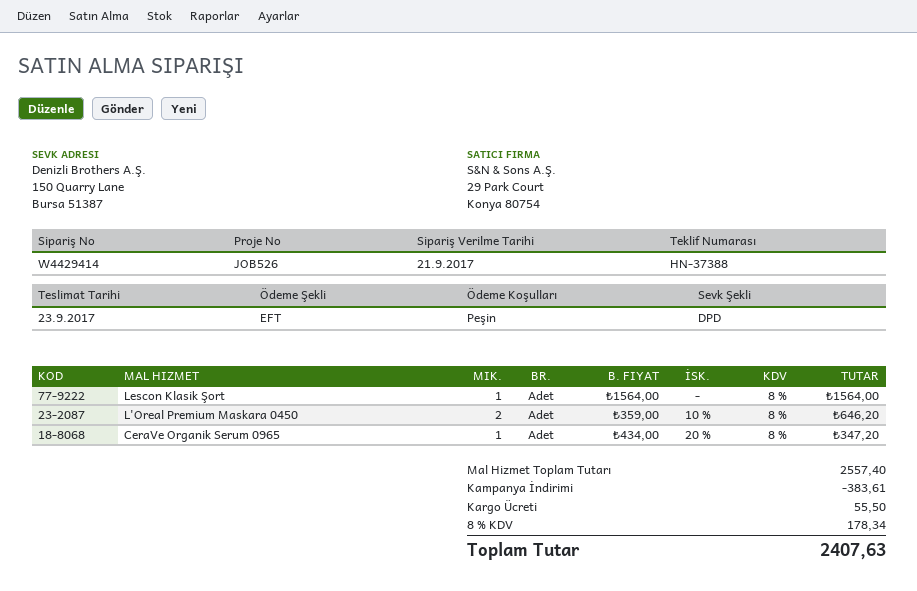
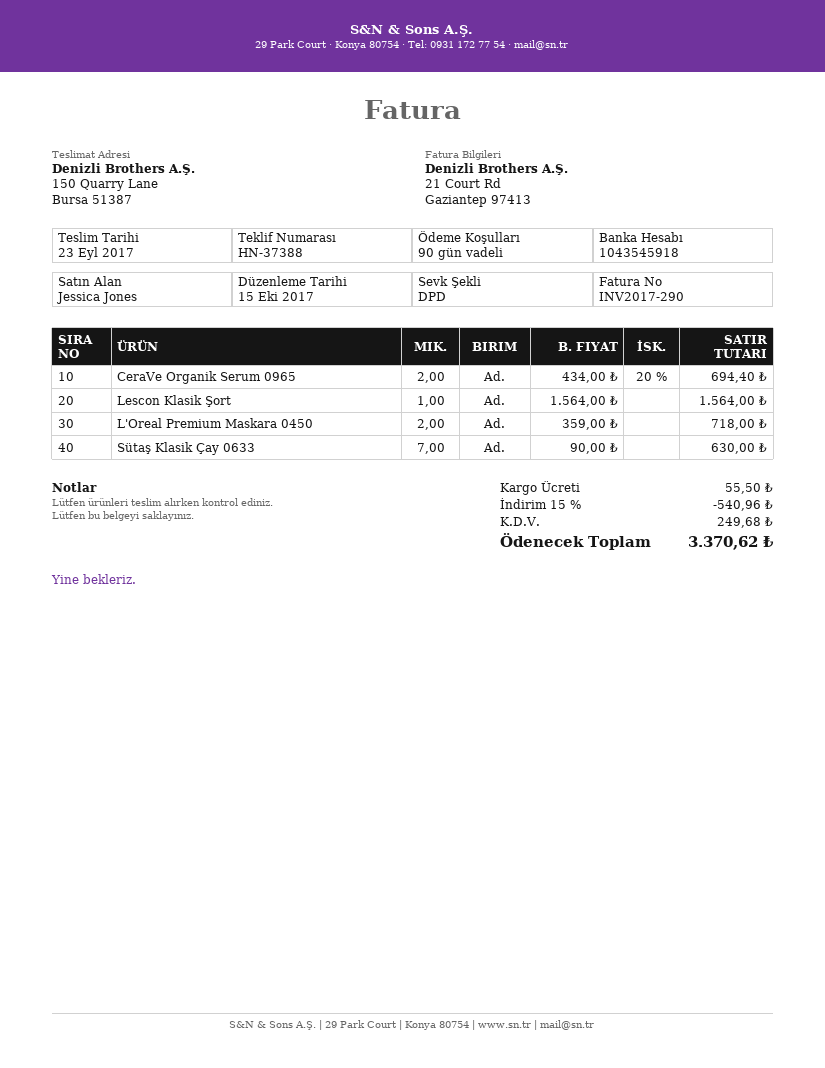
payment terms: on receipt -> 90 days
L'Oreal Premium Maskara 0450: 2 x 359.00 - 10% = 646.20 -> 2 x 359.00 = 718.00
CeraVe Organik Serum 0965: 1 x 434.00 - 20% = 347.20 -> 2 x 434.00 - 20% = 694.40
Sütaş Klasik Çay 0633: none -> 7 x 90.00 = 630.00
discount: 383.61 -> 540.96
tax: 178.34 -> 249.68
total: 2407.63 -> 3370.62

